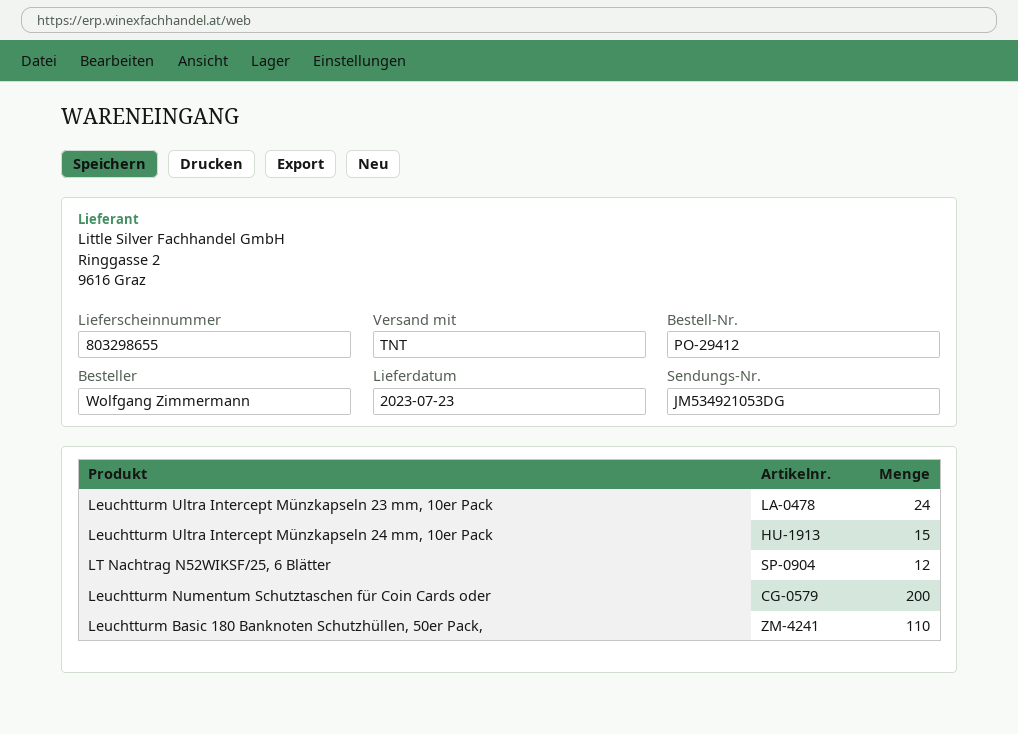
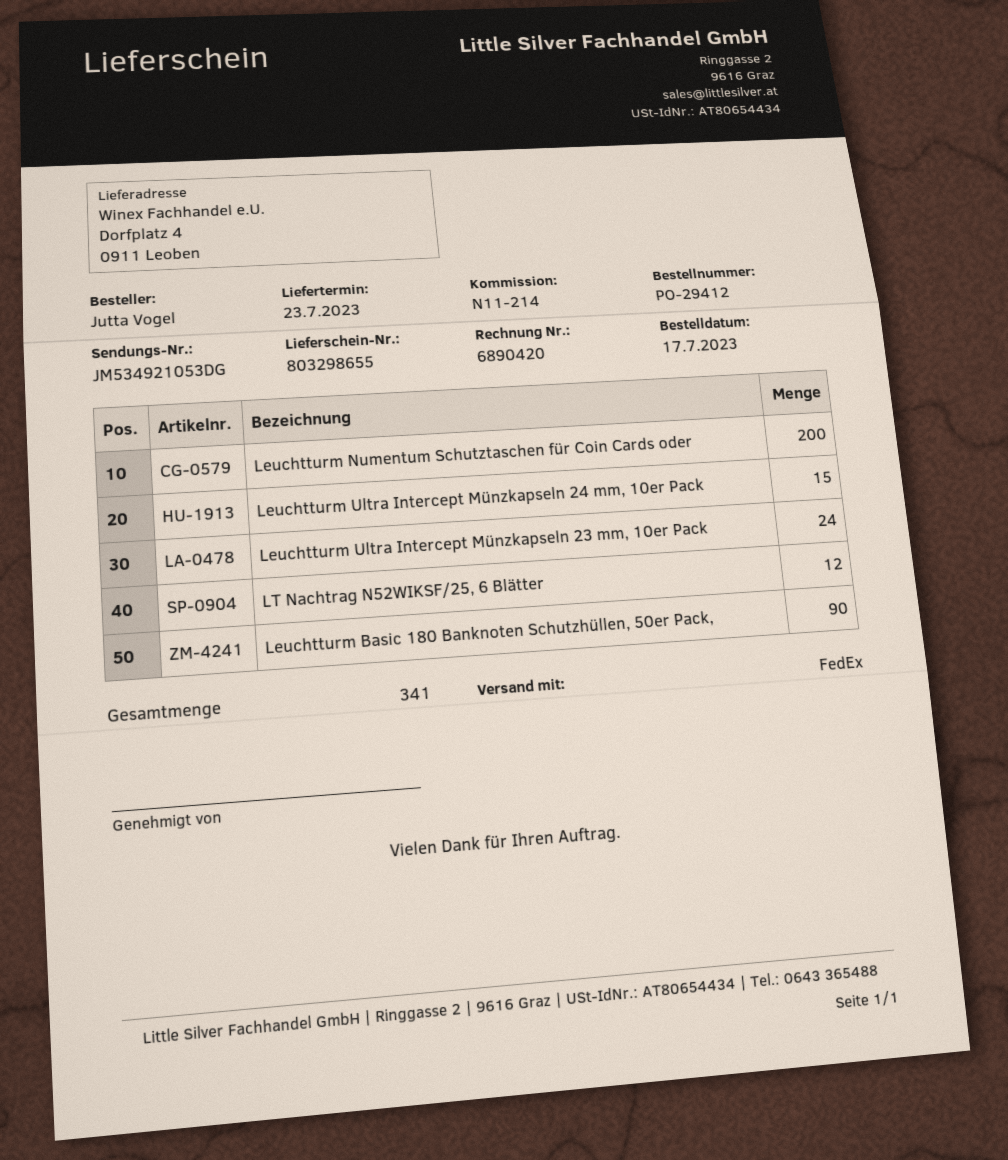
ordered by: Wolfgang Zimmermann -> Jutta Vogel
shipping method: TNT -> FedEx
Leuchtturm Basic 180 Banknoten Schutzhüllen, 50er Pack,: 110 -> 90

